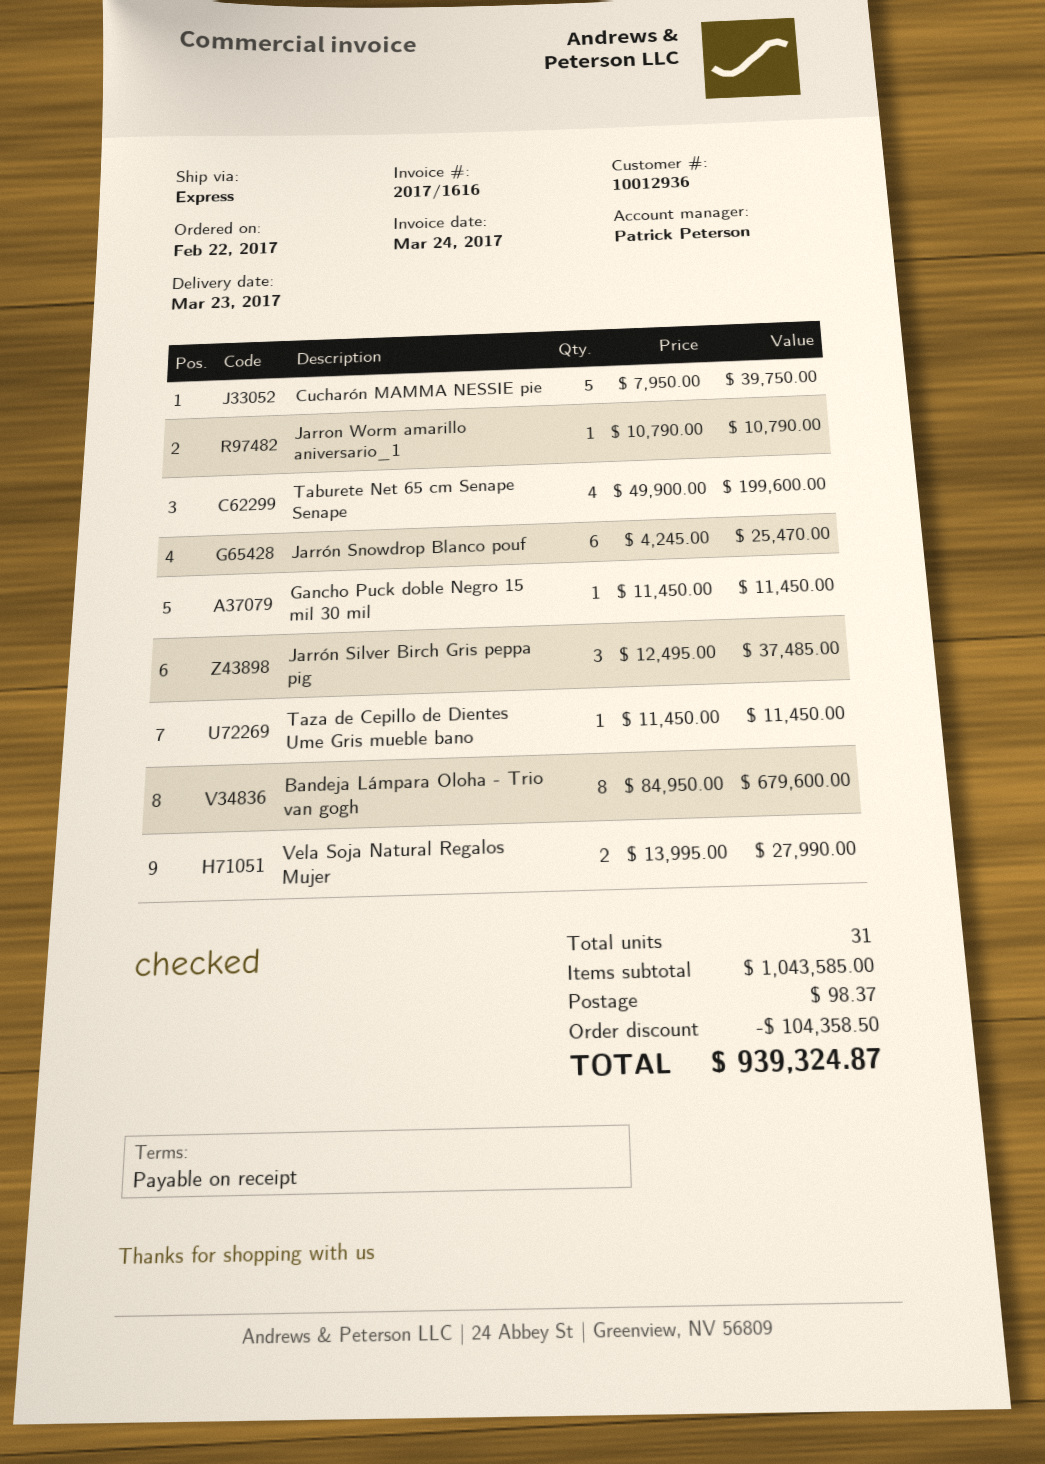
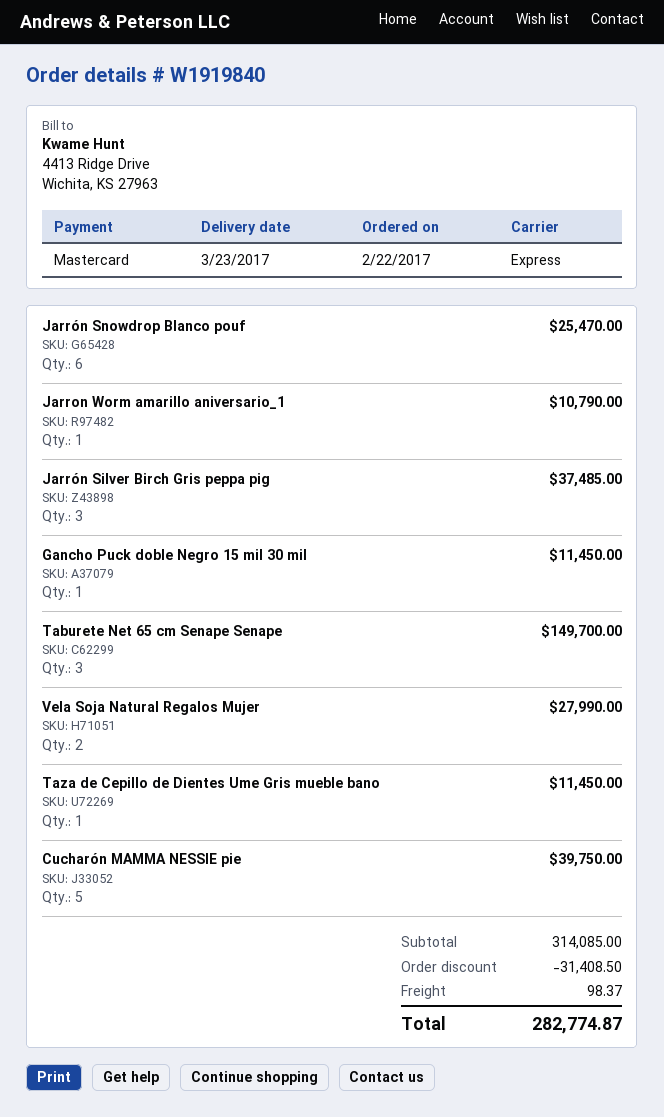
Taburete Net 65 cm Senape Senape: 4 for 199600.00 -> 3 for 149700.00
Bandeja Lámpara Oloha - Trio van gogh: 8 for 679600.00 -> none
subtotal: 1043585.00 -> 314085.00
discount: 104358.50 -> 31408.50
total: 939324.87 -> 282774.87

